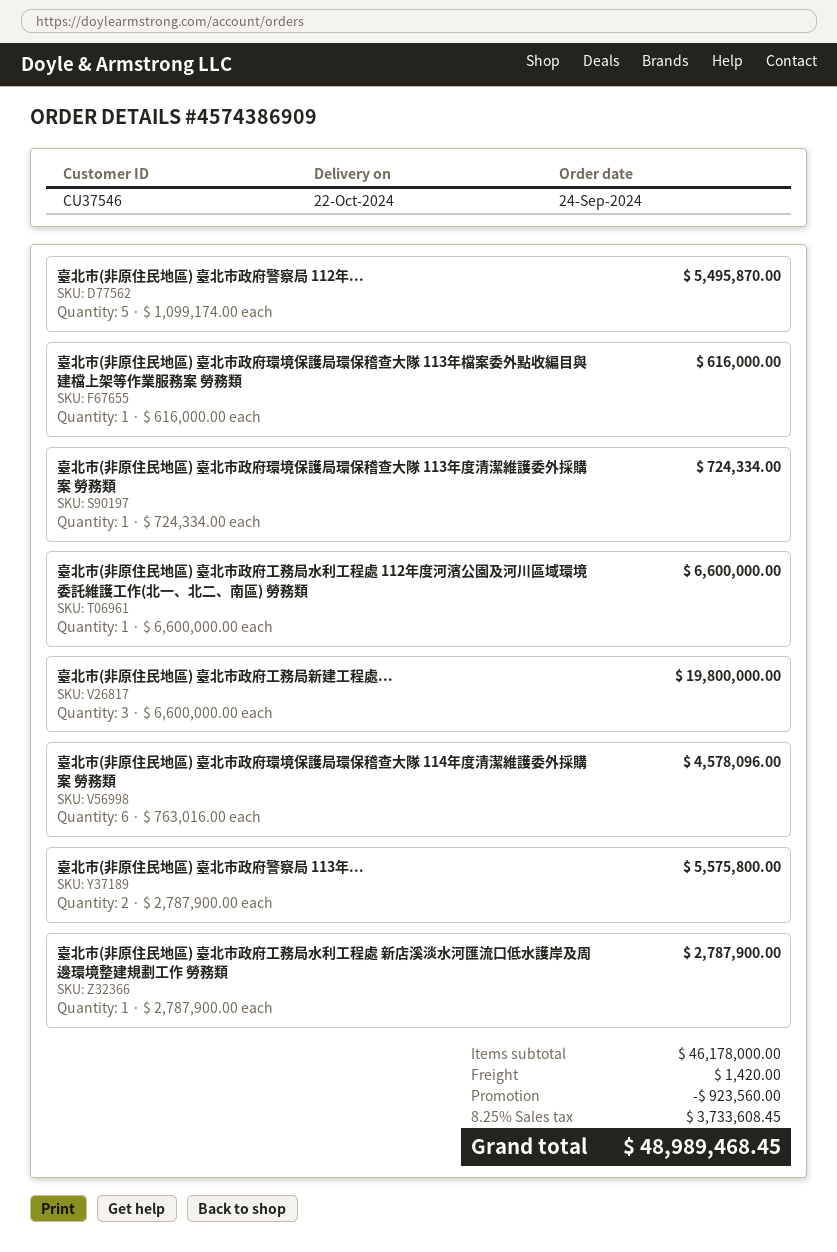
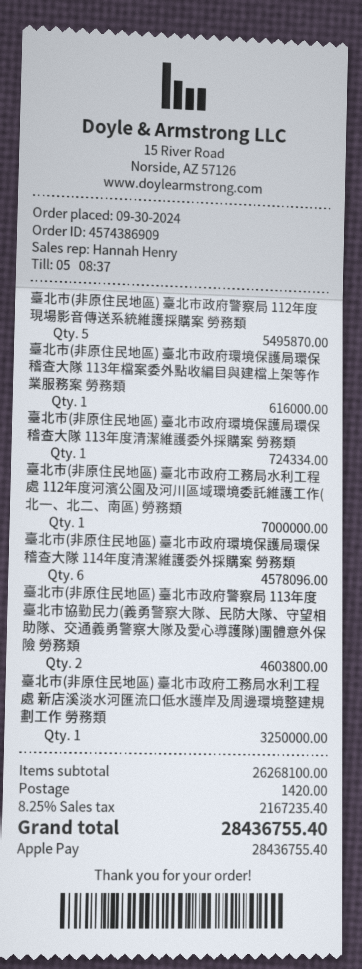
order date: 2024-09-24 -> 2024-09-30
臺北市(非原住民地區) 臺北市政府工務局水利工程處 112年度河濱公園及河川區域環境委託維護工作(北一、北二、南區) 勞務類: 1 for 6600000.00 -> 1 for 7000000.00
臺北市(非原住民地區) 臺北市政府工務局新建工程處...: 3 for 19800000.00 -> none
臺北市(非原住民地區) 臺北市政府警察局 113年...: 2 for 5575800.00 -> 2 for 4603800.00
臺北市(非原住民地區) 臺北市政府工務局水利工程處 新店溪淡水河匯流口低水護岸及周邊環境整建規劃工作 勞務類: 1 for 2787900.00 -> 1 for 3250000.00
subtotal: 46178000.00 -> 26268100.00
discount: 923560.00 -> none
tax: 8.25% = 3733608.45 -> 8.25% = 2167235.40
total: 48989468.45 -> 28436755.40

